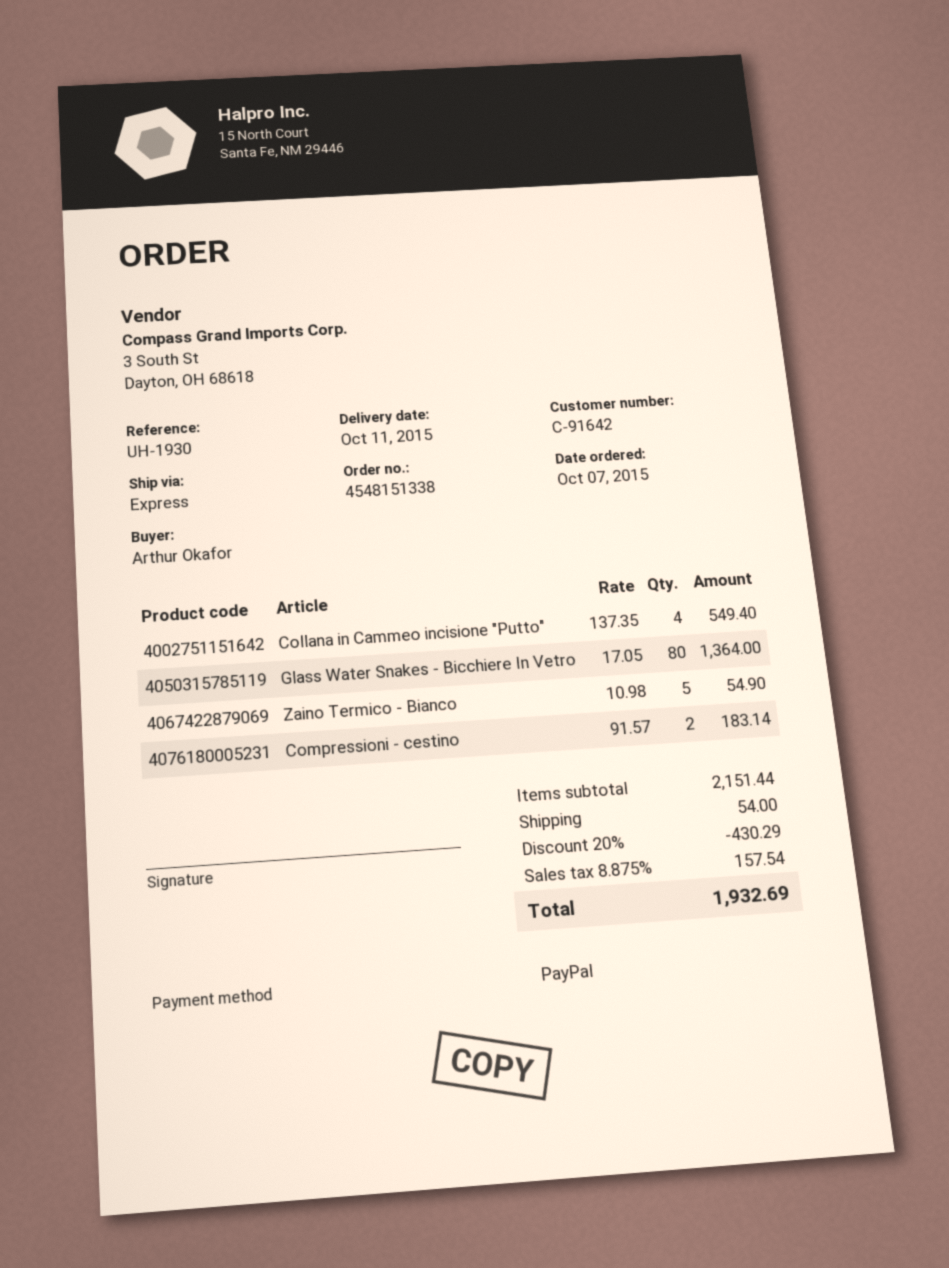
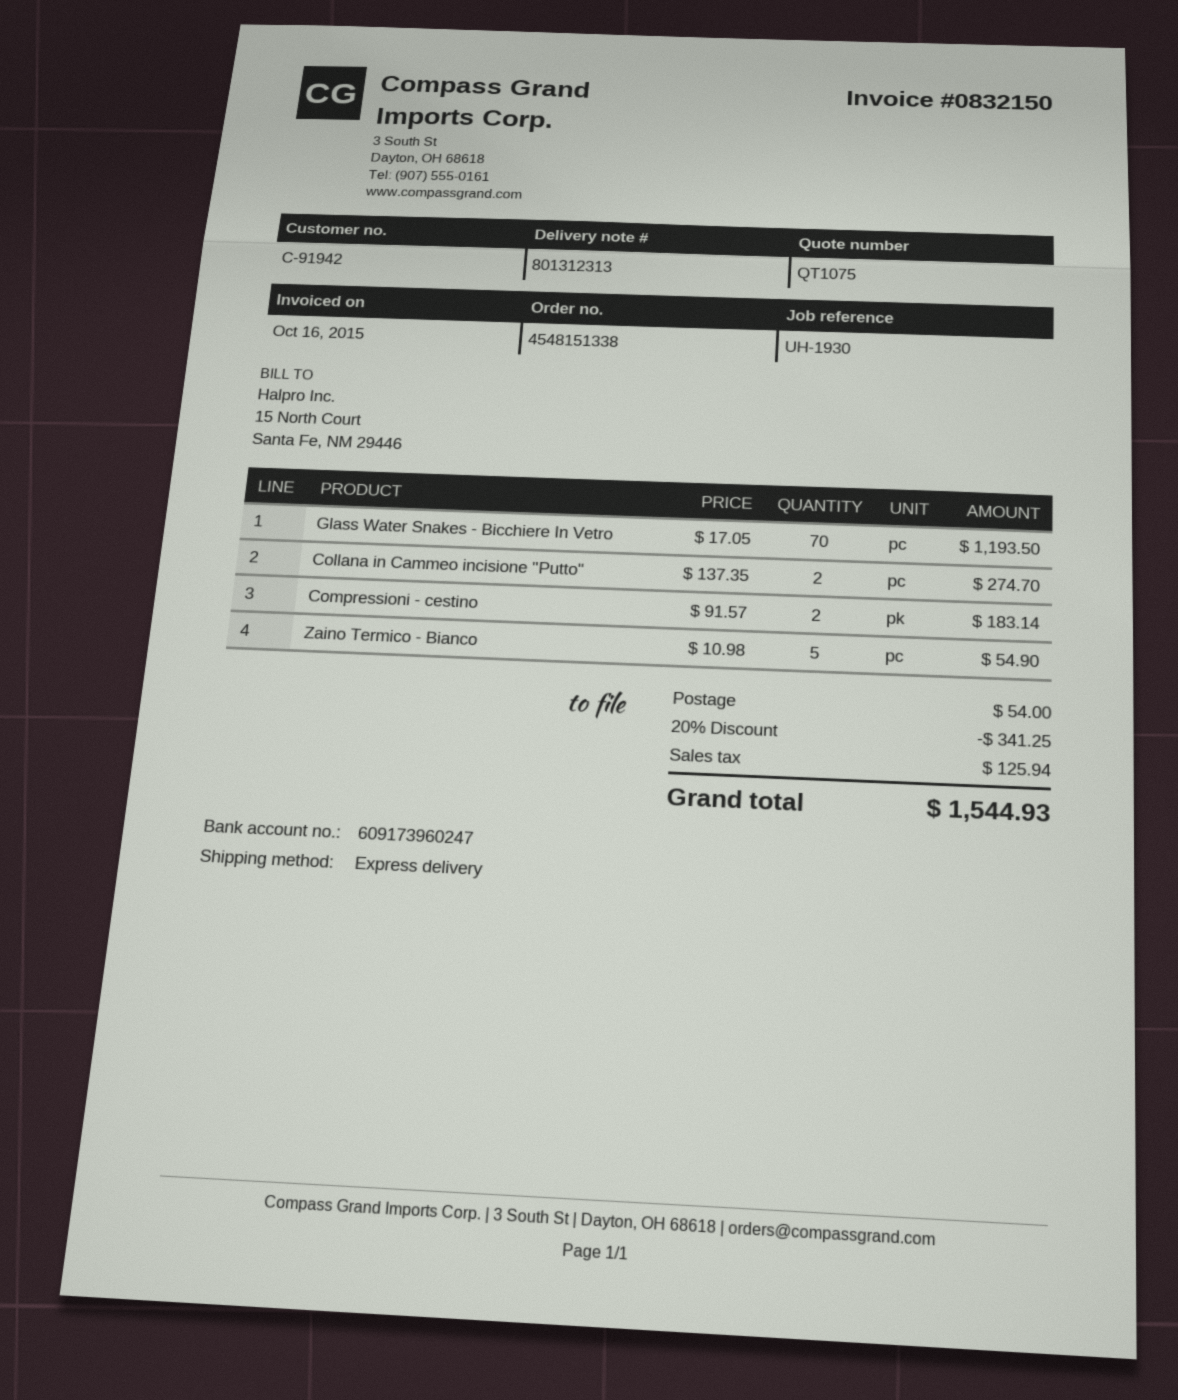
customer number: C-91642 -> C-91942
Collana in Cammeo incisione "Putto": 4 x 137.35 = 549.40 -> 2 x 137.35 = 274.70
Glass Water Snakes - Bicchiere In Vetro: 80 x 17.05 = 1364.00 -> 70 x 17.05 = 1193.50
discount: 20% = 430.29 -> 20% = 341.25
tax: 157.54 -> 125.94
total: 1932.69 -> 1544.93

